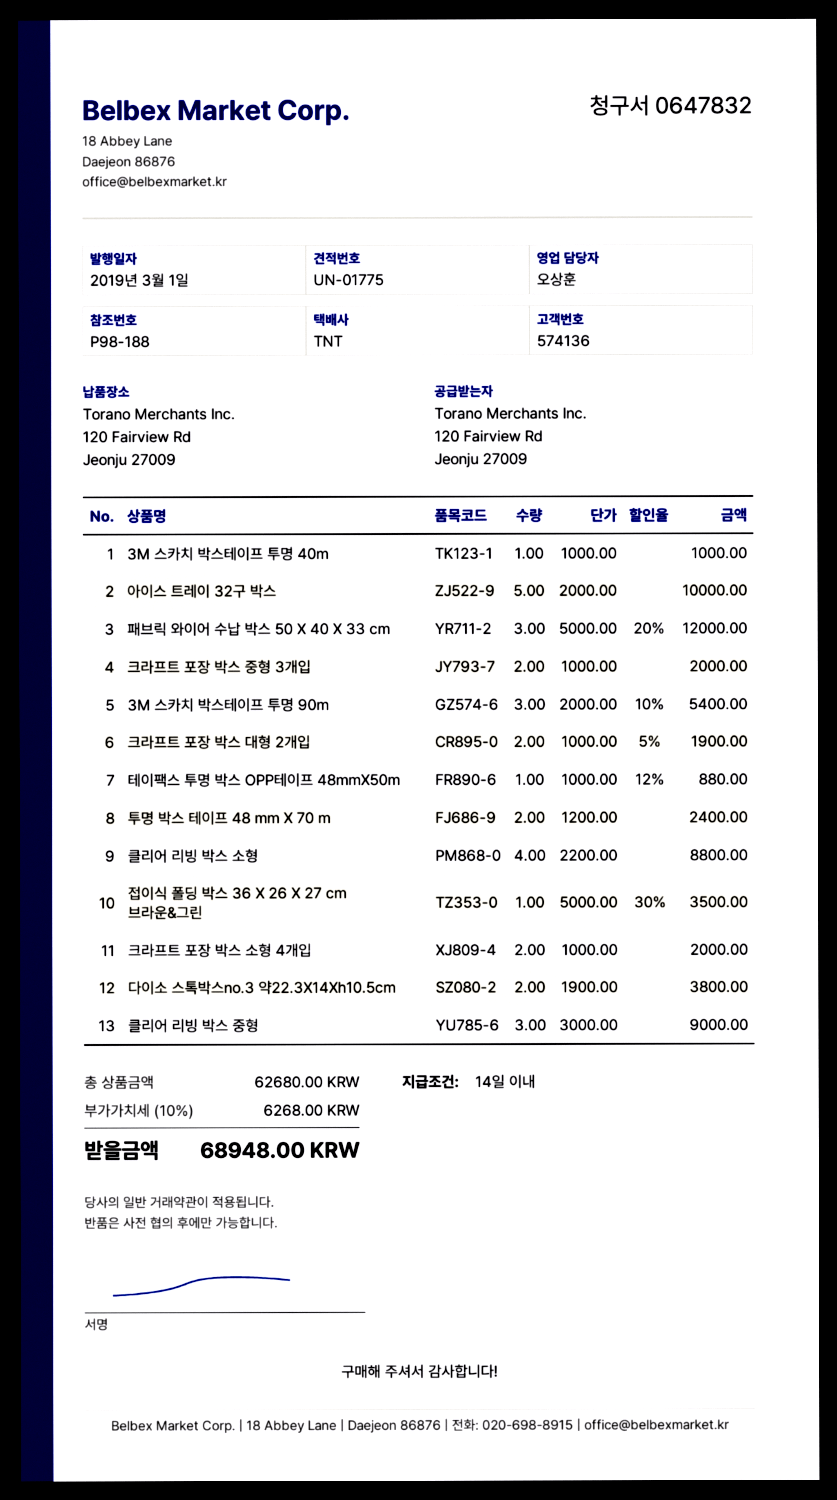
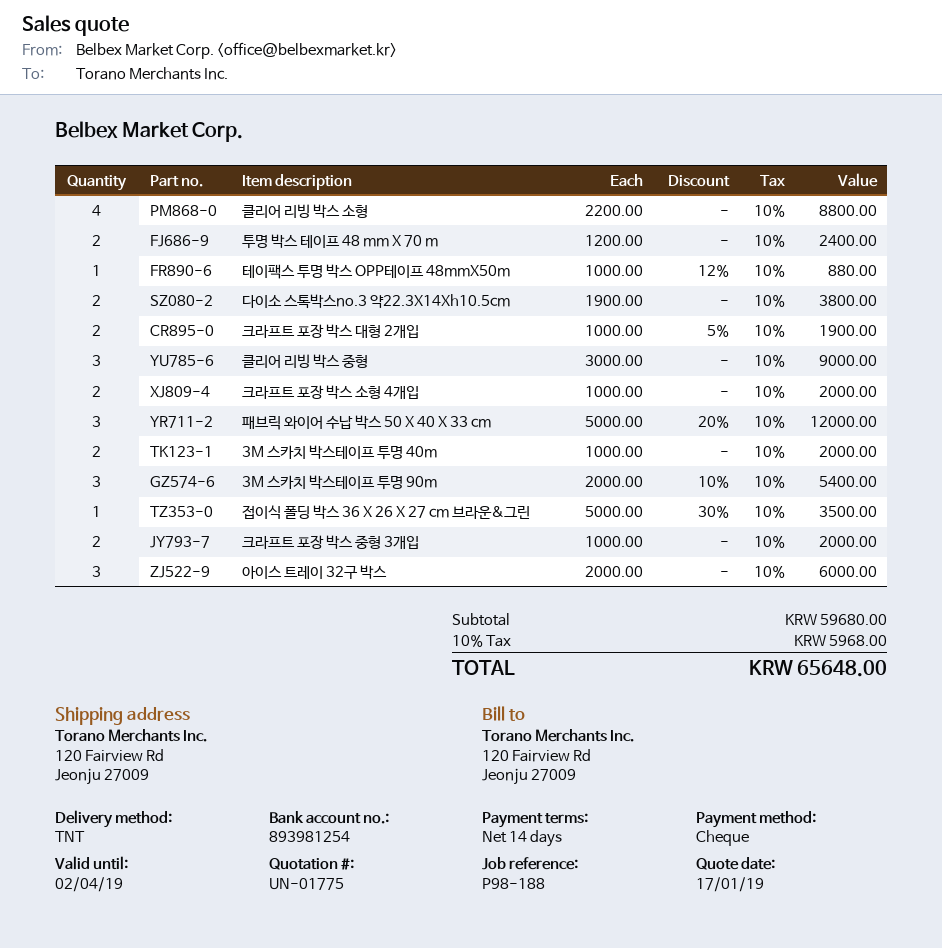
3M 스카치 박스테이프 투명 40m: 1 x 1000.00 = 1000.00 -> 2 x 1000.00 = 2000.00
아이스 트레이 32구 박스: 5 x 2000.00 = 10000.00 -> 3 x 2000.00 = 6000.00
subtotal: 62680.00 -> 59680.00
tax: 10% = 6268.00 -> 10% = 5968.00
total: 68948.00 -> 65648.00

